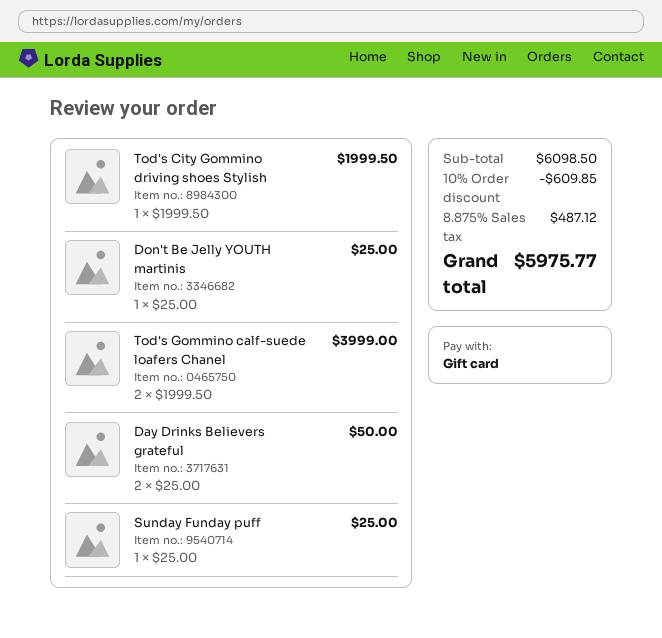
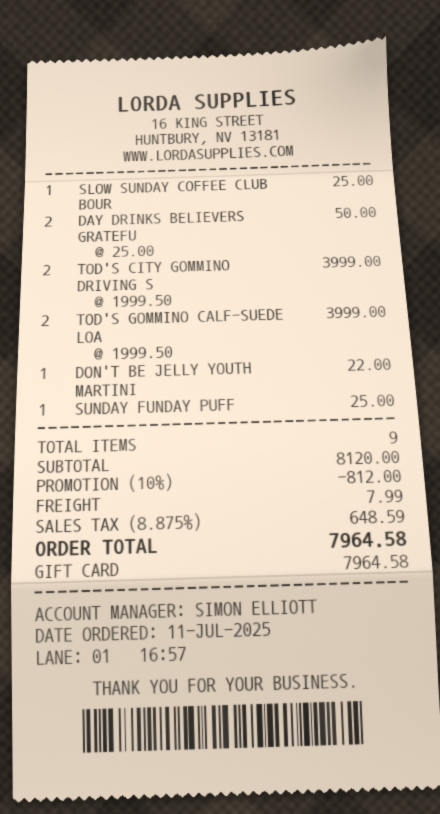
Tod's City Gommino driving shoes Stylish: 1 x 1999.50 = 1999.50 -> 2 x 1999.50 = 3999.00
Don't Be Jelly YOUTH martinis: 1 x 25.00 = 25.00 -> 1 x 22.00 = 22.00
SLOW SUNDAY COFFEE CLUB BOUR: none -> 1 x 25.00 = 25.00
subtotal: 6098.50 -> 8120.00
discount: 10% = 609.85 -> 10% = 812.00
shipping: none -> 7.99
tax: 8.875% = 487.12 -> 8.875% = 648.59
total: 5975.77 -> 7964.58

